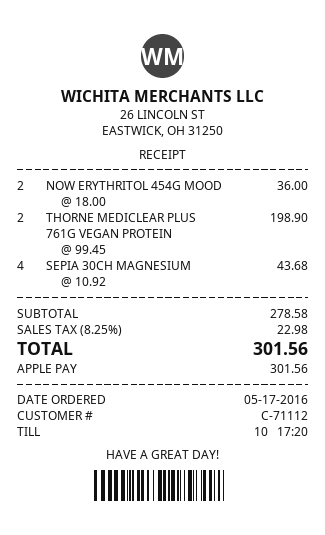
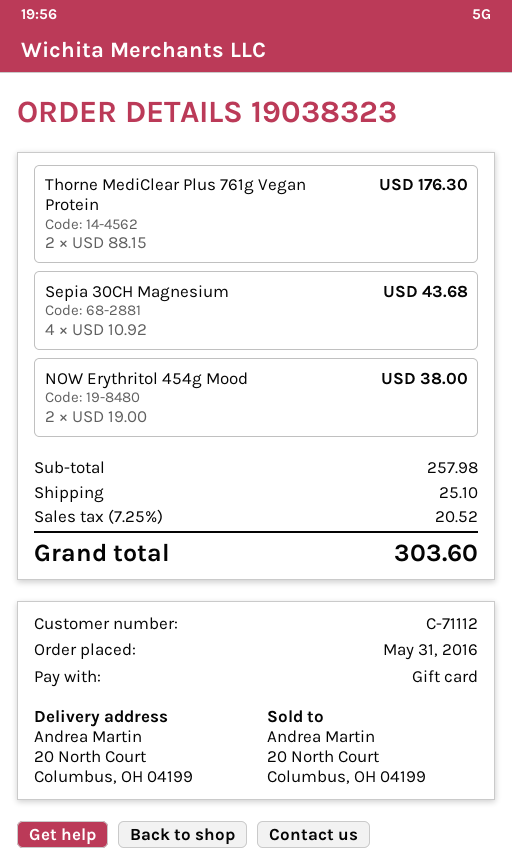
order date: 2016-05-17 -> 2016-05-31
payment method: Apple Pay -> gift card
NOW ERYTHRITOL 454G MOOD: 2 x 18.00 = 36.00 -> 2 x 19.00 = 38.00
THORNE MEDICLEAR PLUS 761G VEGAN PROTEIN: 2 x 99.45 = 198.90 -> 2 x 88.15 = 176.30
subtotal: 278.58 -> 257.98
shipping: none -> 25.10
tax: 8.25% = 22.98 -> 7.25% = 20.52
total: 301.56 -> 303.60

